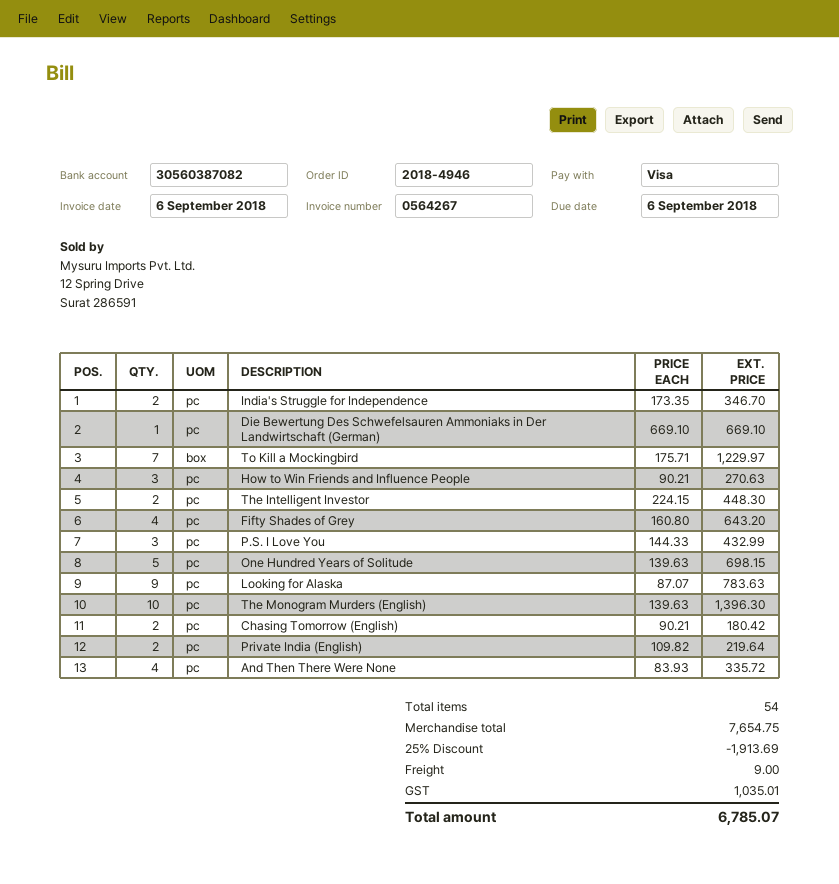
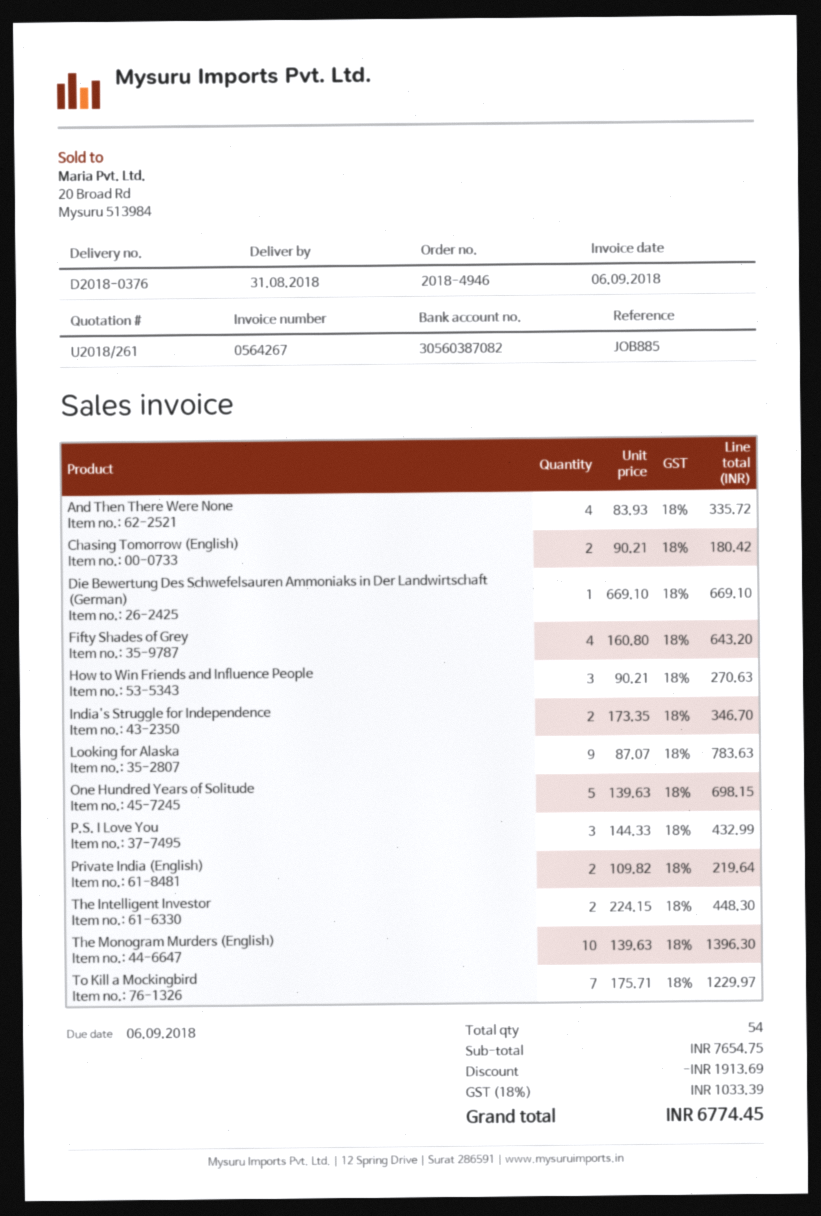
shipping: 9.00 -> none
tax: 1035.01 -> 1033.39
total: 6785.07 -> 6774.45

